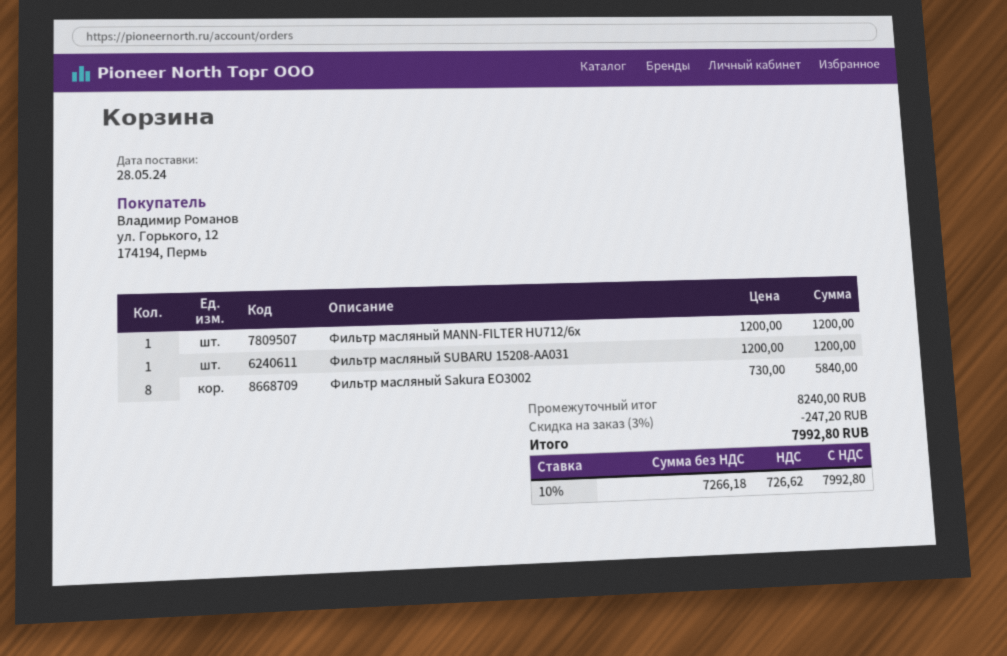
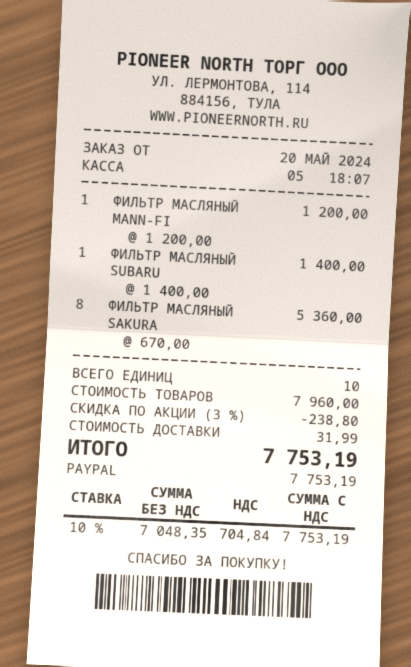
Фильтр масляный SUBARU 15208-AA031: 1 x 1200.00 = 1200.00 -> 1 x 1400.00 = 1400.00
Фильтр масляный Sakura EO3002: 8 x 730.00 = 5840.00 -> 8 x 670.00 = 5360.00
subtotal: 8240.00 -> 7960.00
discount: 3% = 247.20 -> 3% = 238.80
shipping: none -> 31.99
net: 7266.18 -> 7048.35
tax: 10% = 726.62 -> 10% = 704.84
total: 7992.80 -> 7753.19

